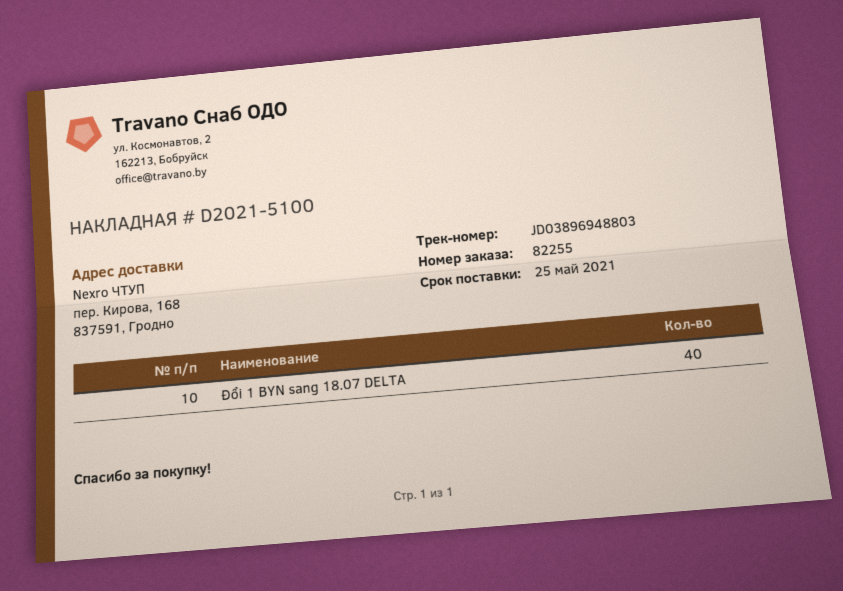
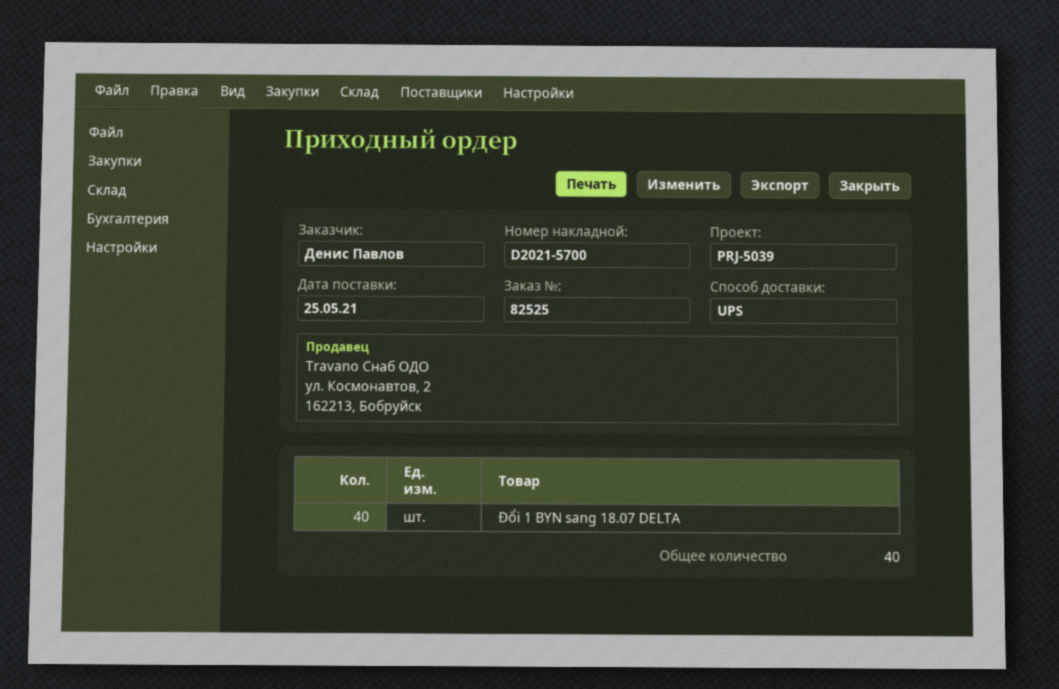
order number: 82255 -> 82525
delivery note number: D2021-5100 -> D2021-5700

